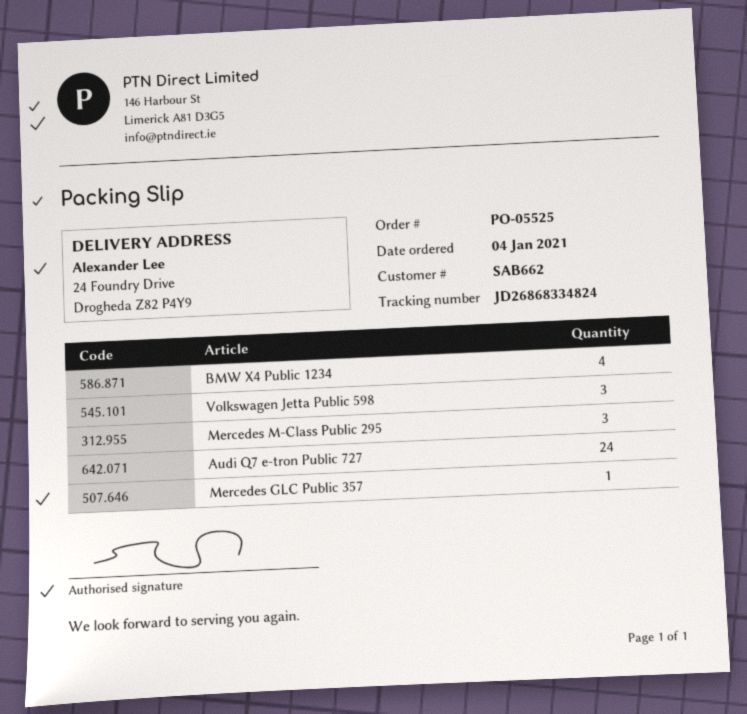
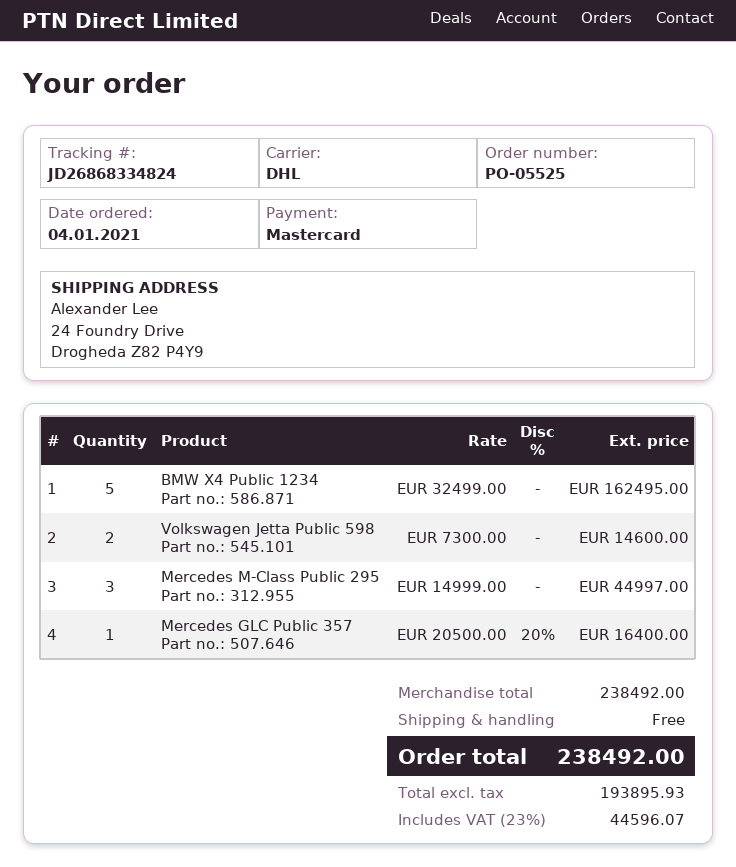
BMW X4 Public 1234: 4 -> 5
Volkswagen Jetta Public 598: 3 -> 2
Audi Q7 e-tron Public 727: 24 -> none

